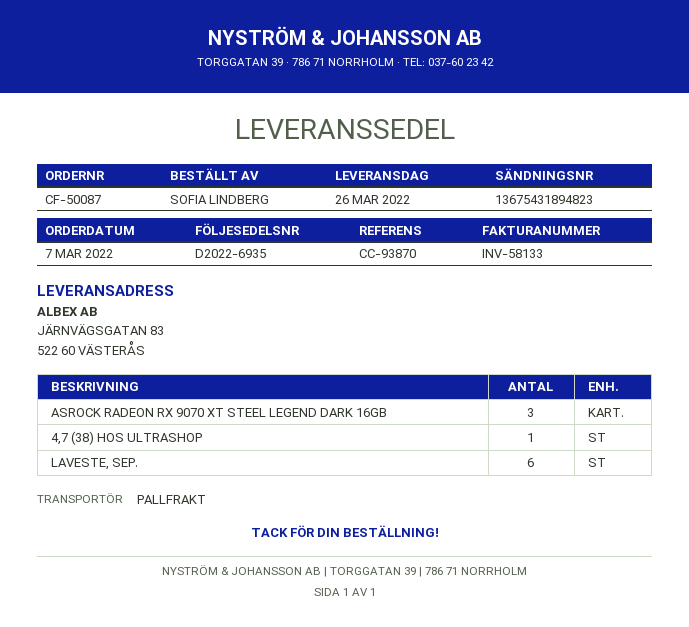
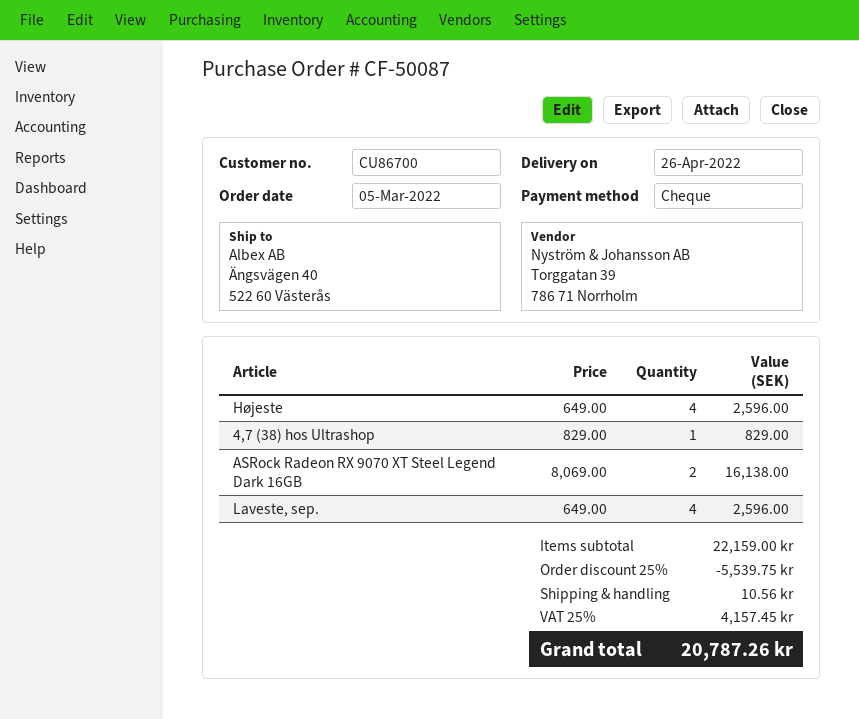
order date: 2022-03-07 -> 2022-03-05
delivery date: 2022-03-26 -> 2022-04-26
ship to: JÄRNVÄGSGATAN 83, 522 60 VÄSTERÅS -> Ängsvägen 40, 522 60 Västerås
ASROCK RADEON RX 9070 XT STEEL LEGEND DARK 16GB: 3 -> 2
LAVESTE, SEP.: 6 -> 4
Højeste: none -> 4

